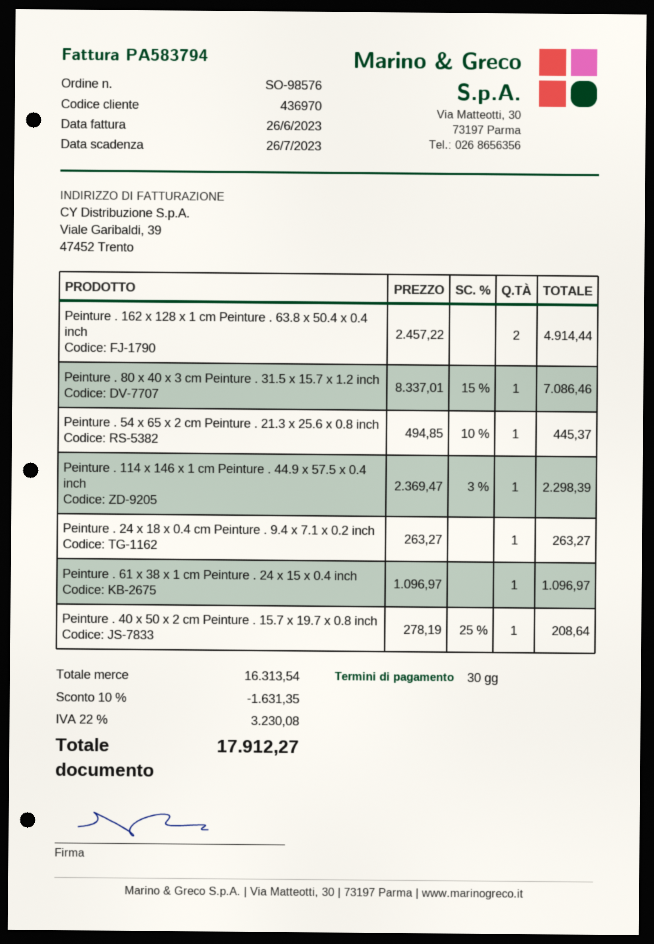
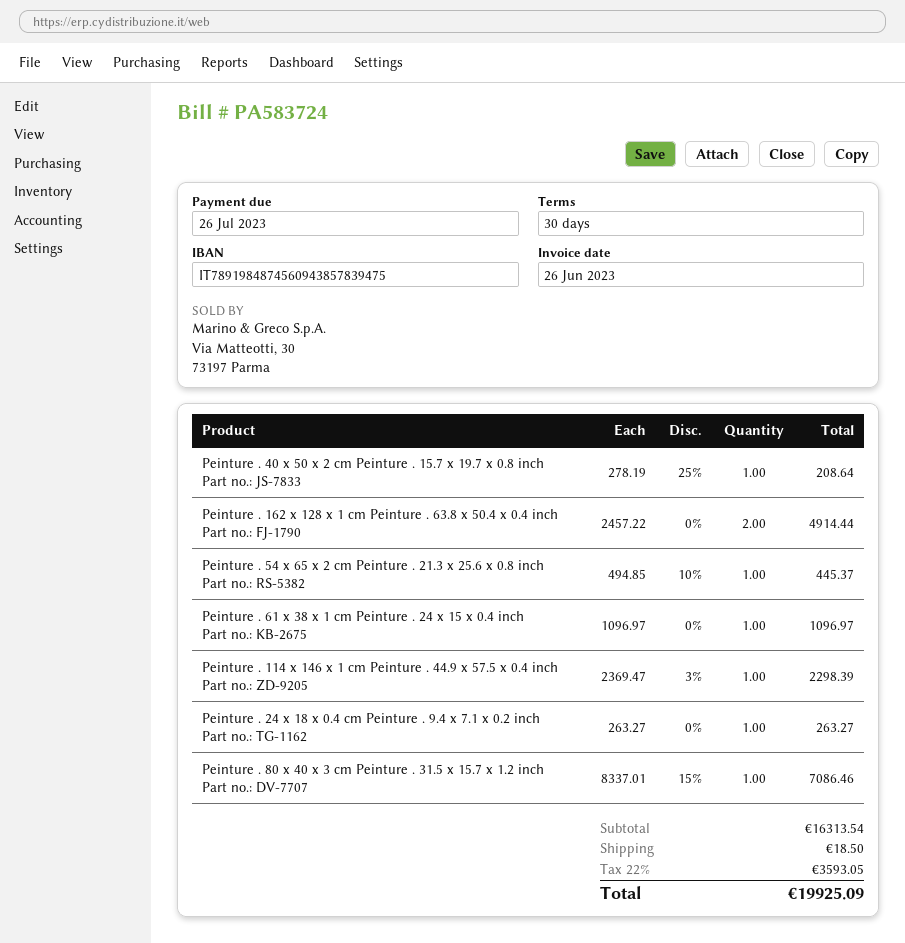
invoice number: PA583794 -> PA583724
discount: 10% = 1631.35 -> none
shipping: none -> 18.50
tax: 22% = 3230.08 -> 22% = 3593.05
total: 17912.27 -> 19925.09

